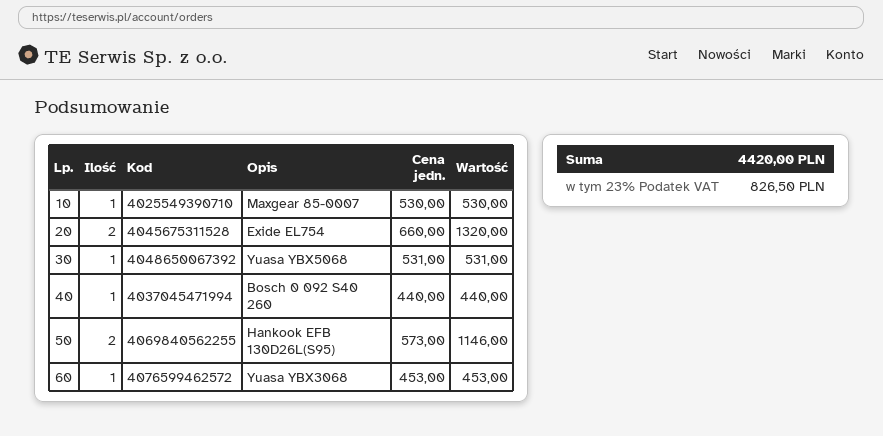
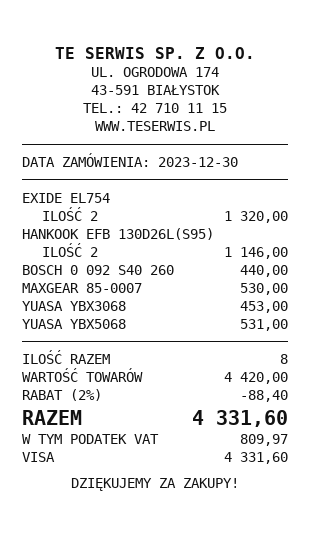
discount: none -> 2% = 88.40
tax: 826.50 -> 809.97
total: 4420.00 -> 4331.60

